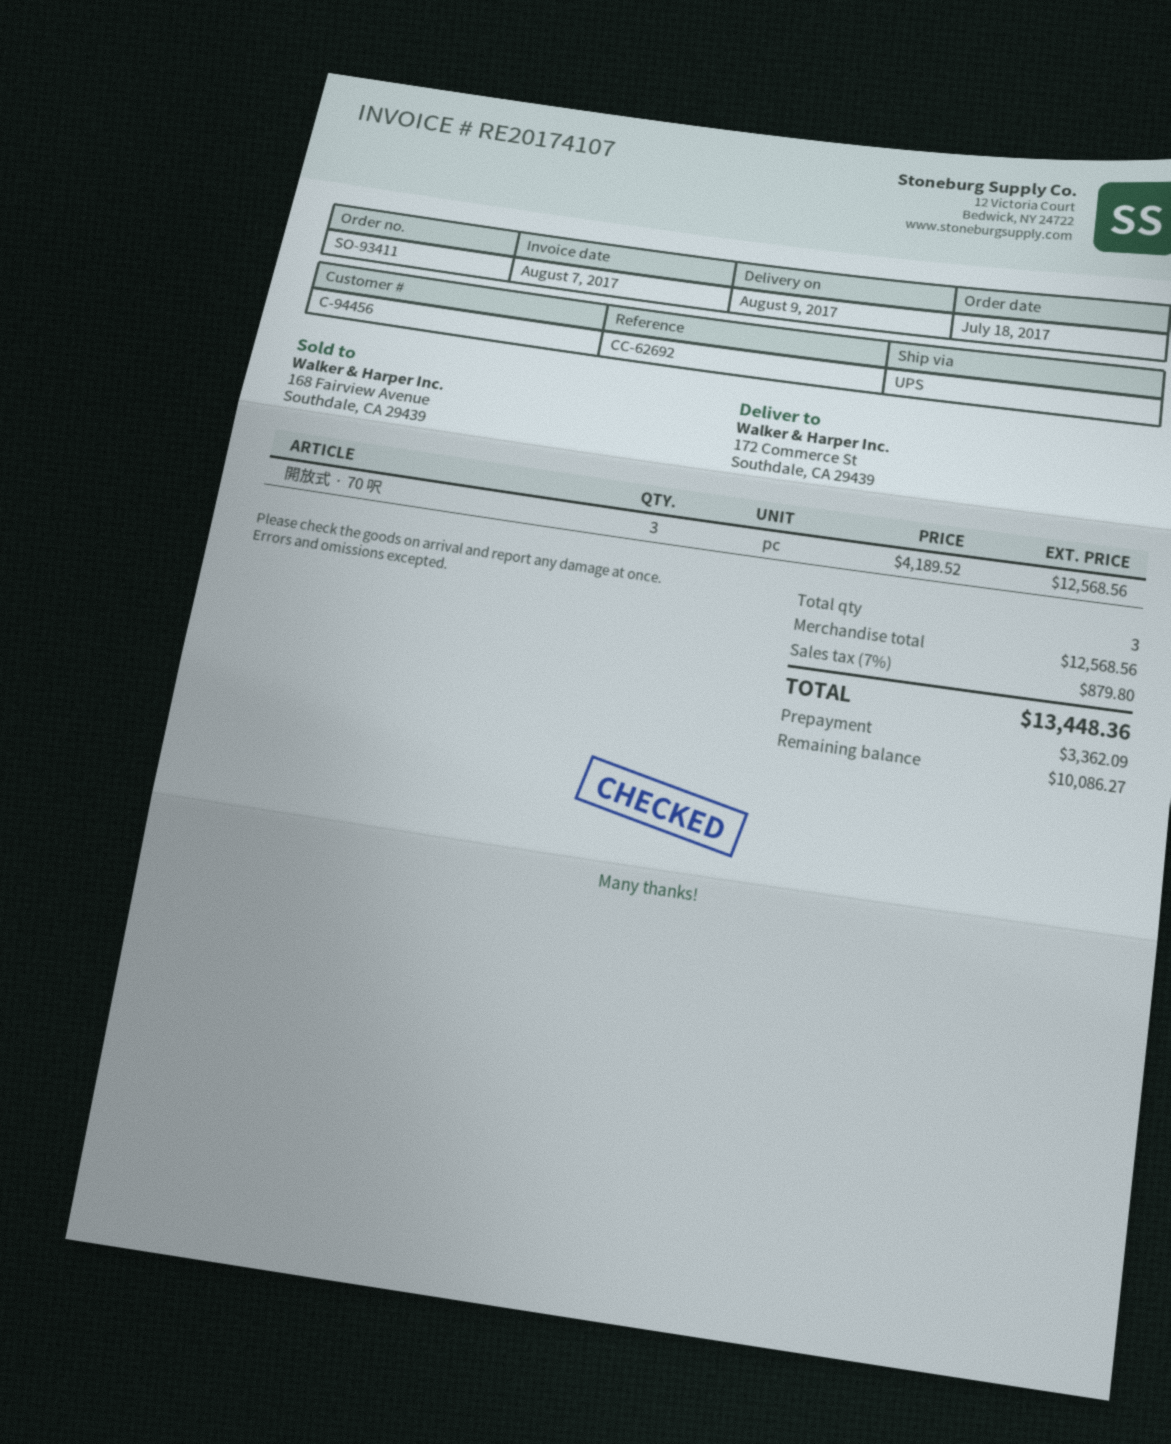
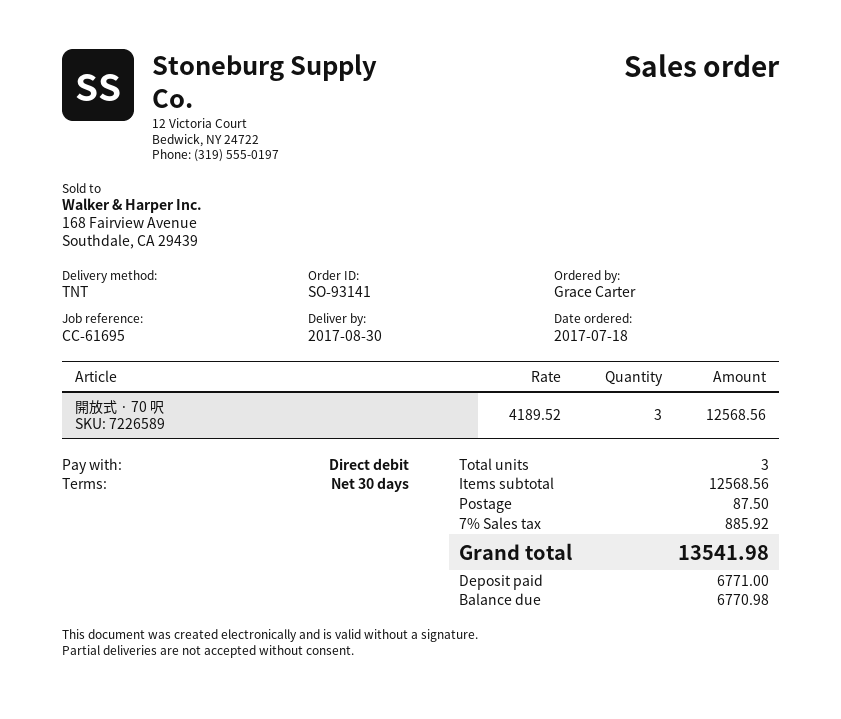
order number: SO-93411 -> SO-93141
delivery date: 2017-08-09 -> 2017-08-30
reference: CC-62692 -> CC-61695
shipping method: UPS -> TNT
shipping: none -> 87.50
tax: 7% = 879.80 -> 7% = 885.92
total: 13448.36 -> 13541.98
deposit: 3362.09 -> 6771.00
balance: 10086.27 -> 6770.98

